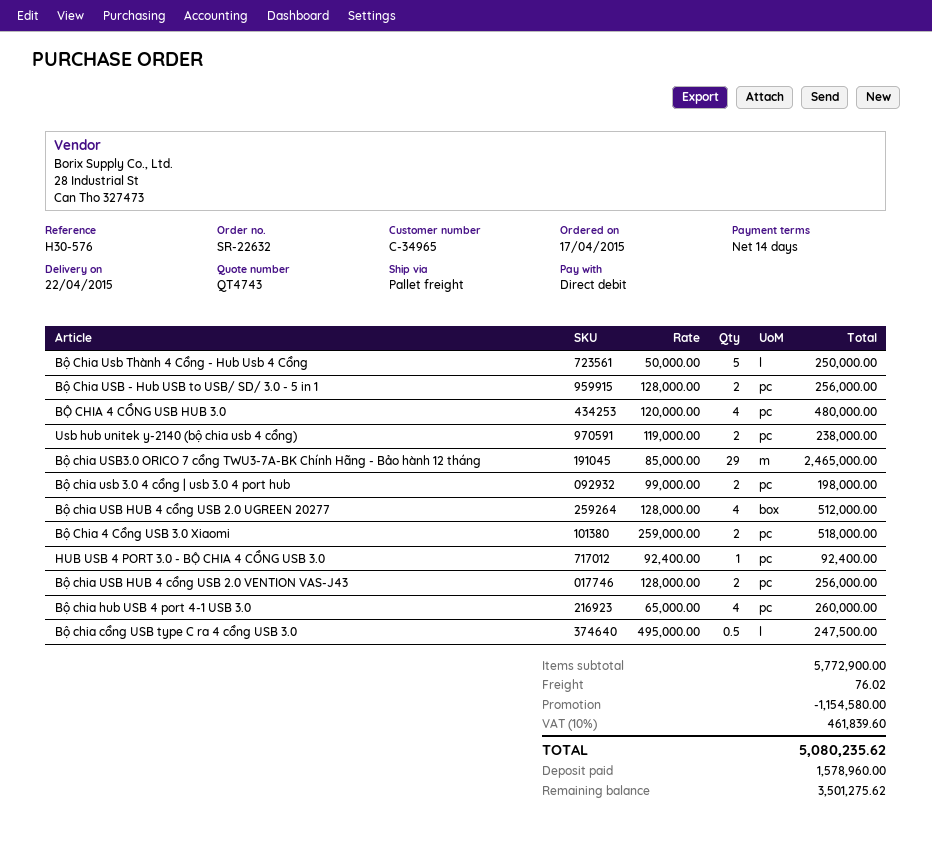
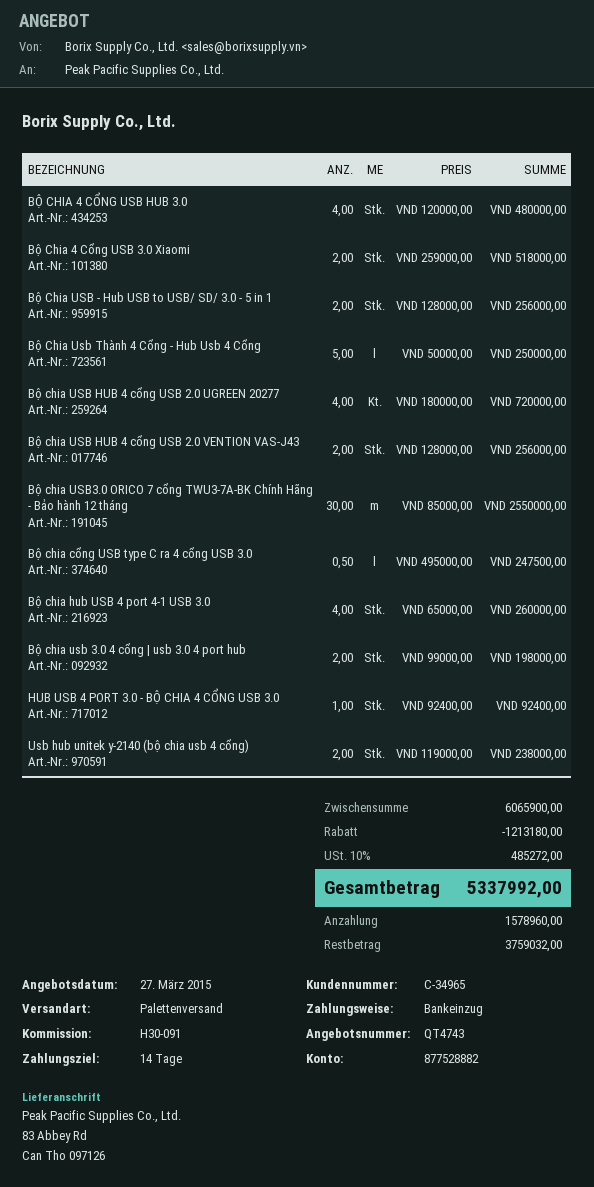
reference: H30-576 -> H30-091
Bộ chia USB3.0 ORICO 7 cổng TWU3-7A-BK Chính Hãng - Bảo hành 12 tháng: 29 x 85000.00 = 2465000.00 -> 30 x 85000.00 = 2550000.00
Bộ chia USB HUB 4 cổng USB 2.0 UGREEN 20277: 4 x 128000.00 = 512000.00 -> 4 x 180000.00 = 720000.00
subtotal: 5772900.00 -> 6065900.00
discount: 1154580.00 -> 1213180.00
shipping: 76.02 -> none
tax: 10% = 461839.60 -> 10% = 485272.00
total: 5080235.62 -> 5337992.00
balance: 3501275.62 -> 3759032.00

